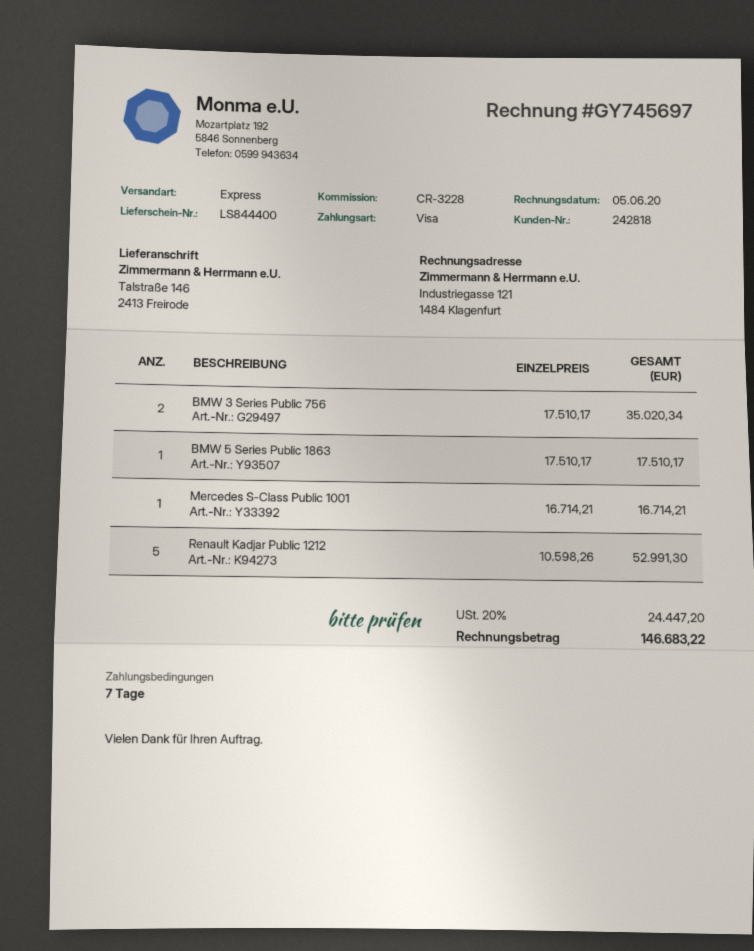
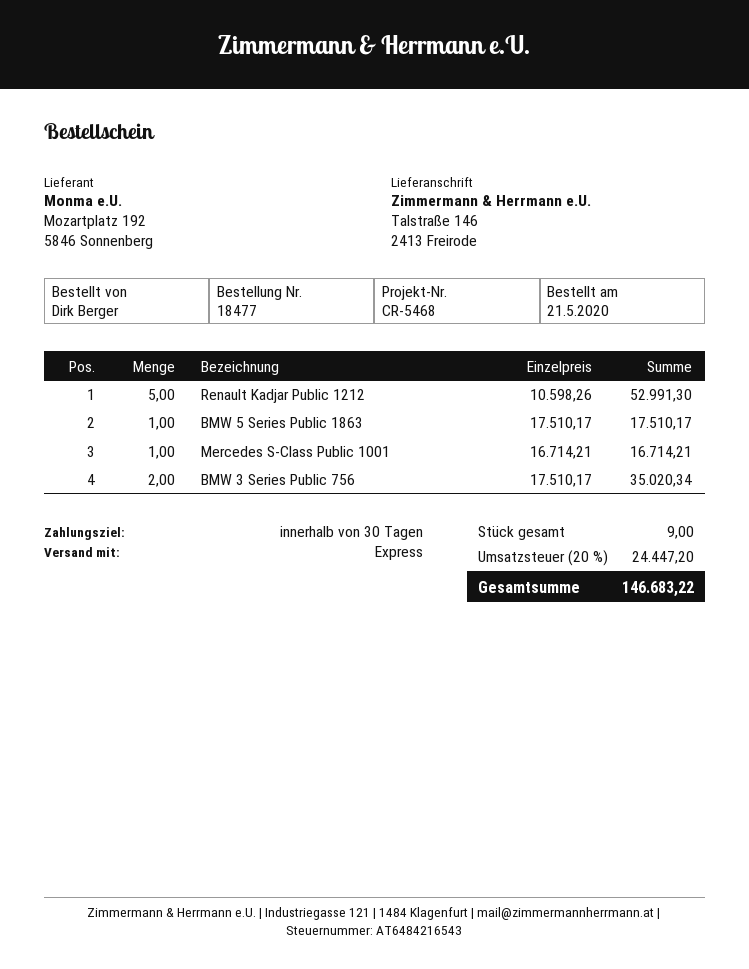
payment terms: 7 days -> 30 days
reference: CR-3228 -> CR-5468

